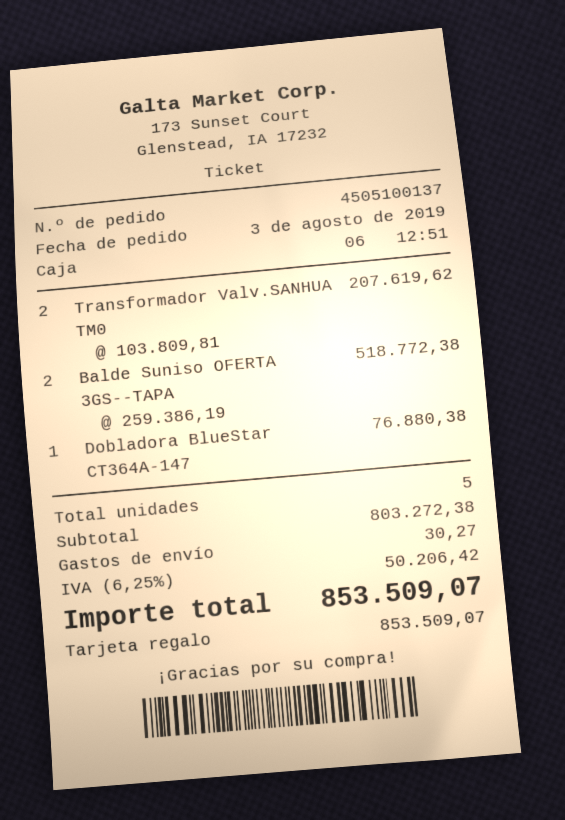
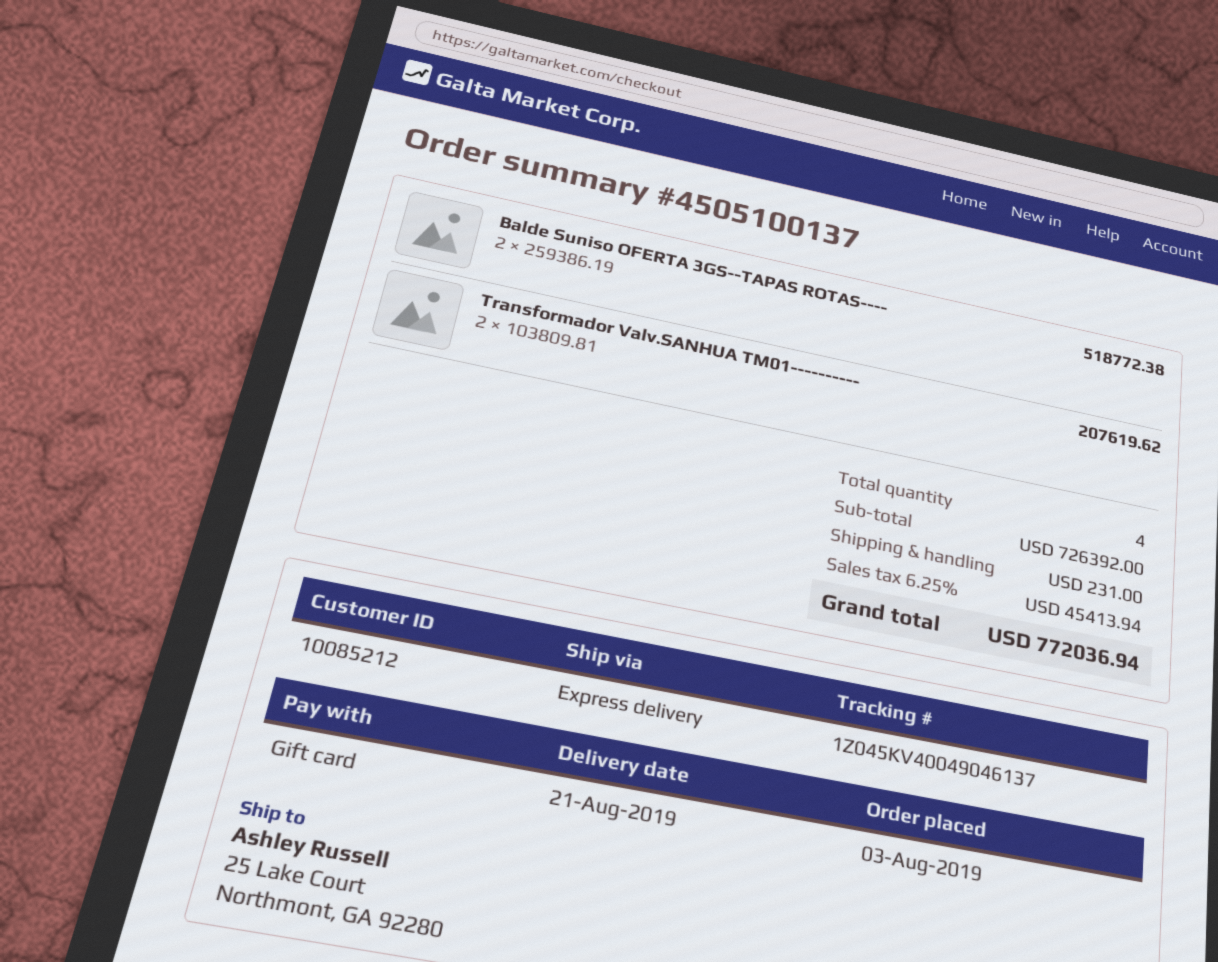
Dobladora BlueStar CT364A-147: 1 x 76880.38 = 76880.38 -> none
total quantity: 5 -> 4
subtotal: 803272.38 -> 726392.00
shipping: 30.27 -> 231.00
tax: 6.25% = 50206.42 -> 6.25% = 45413.94
total: 853509.07 -> 772036.94

